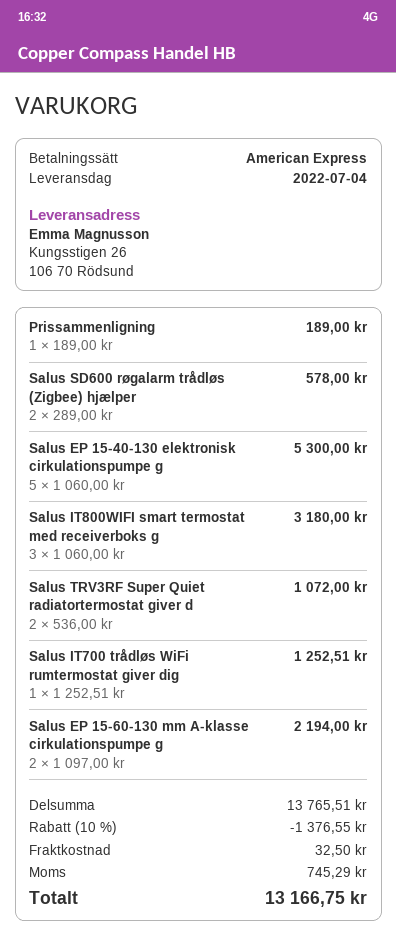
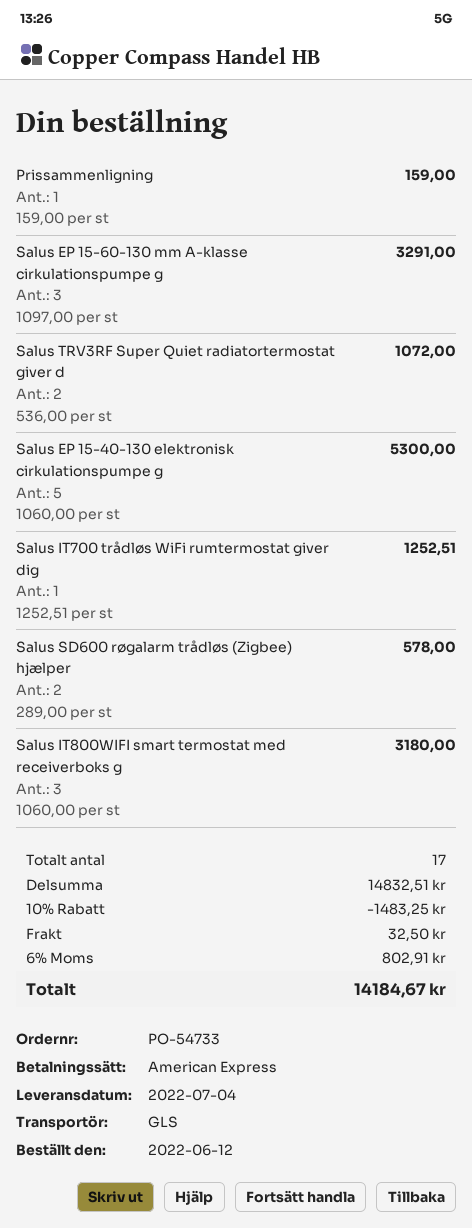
Prissammenligning: 1 x 189.00 = 189.00 -> 1 x 159.00 = 159.00
Salus EP 15-60-130 mm A-klasse cirkulationspumpe g: 2 x 1097.00 = 2194.00 -> 3 x 1097.00 = 3291.00
subtotal: 13765.51 -> 14832.51
discount: 10% = 1376.55 -> 10% = 1483.25
tax: 745.29 -> 802.91
total: 13166.75 -> 14184.67

